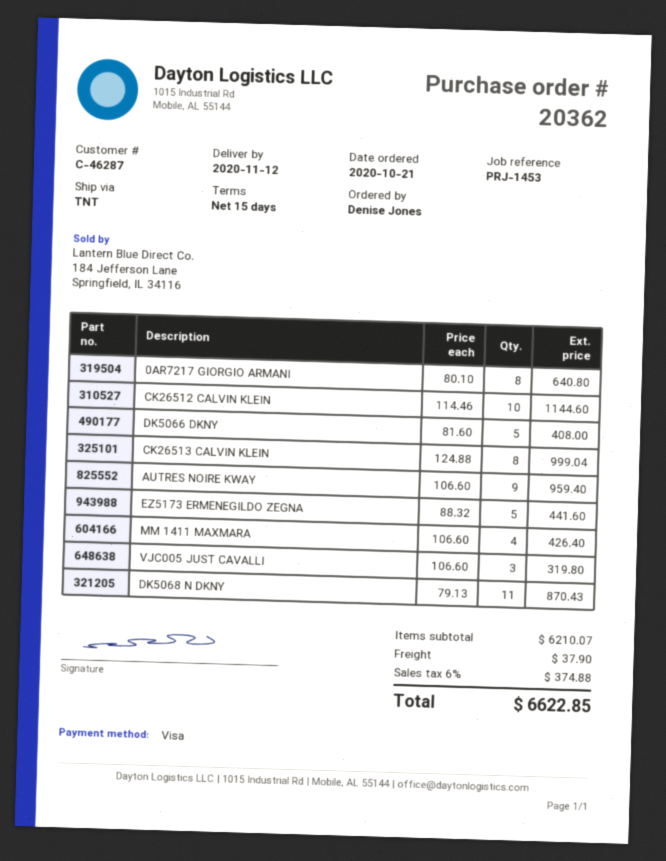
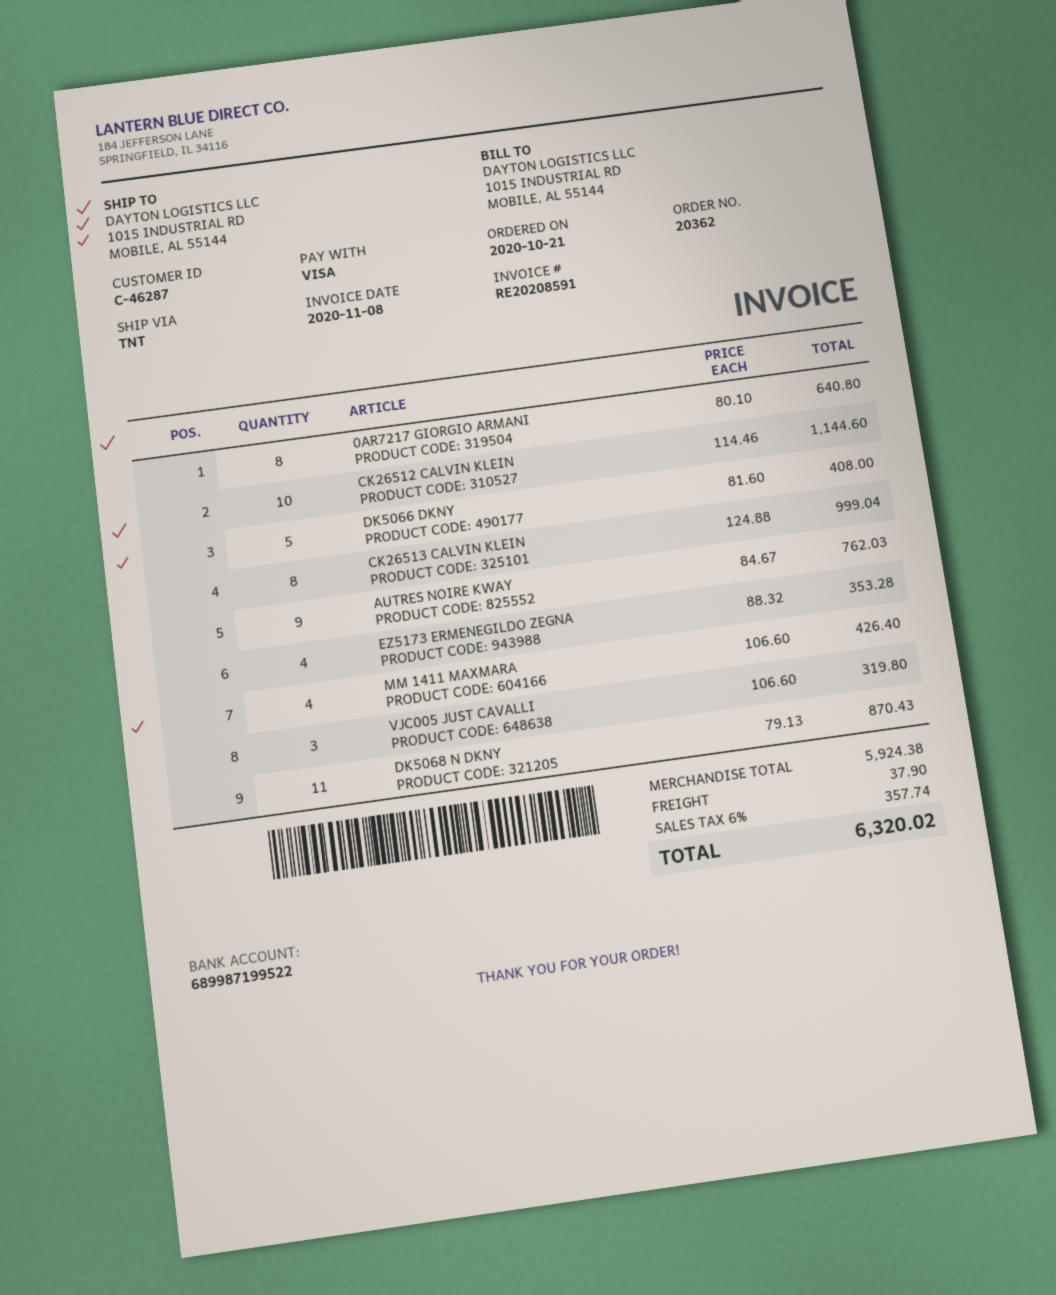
AUTRES NOIRE KWAY: 9 x 106.60 = 959.40 -> 9 x 84.67 = 762.03
EZ5173 ERMENEGILDO ZEGNA: 5 x 88.32 = 441.60 -> 4 x 88.32 = 353.28
subtotal: 6210.07 -> 5924.38
tax: 6% = 374.88 -> 6% = 357.74
total: 6622.85 -> 6320.02

